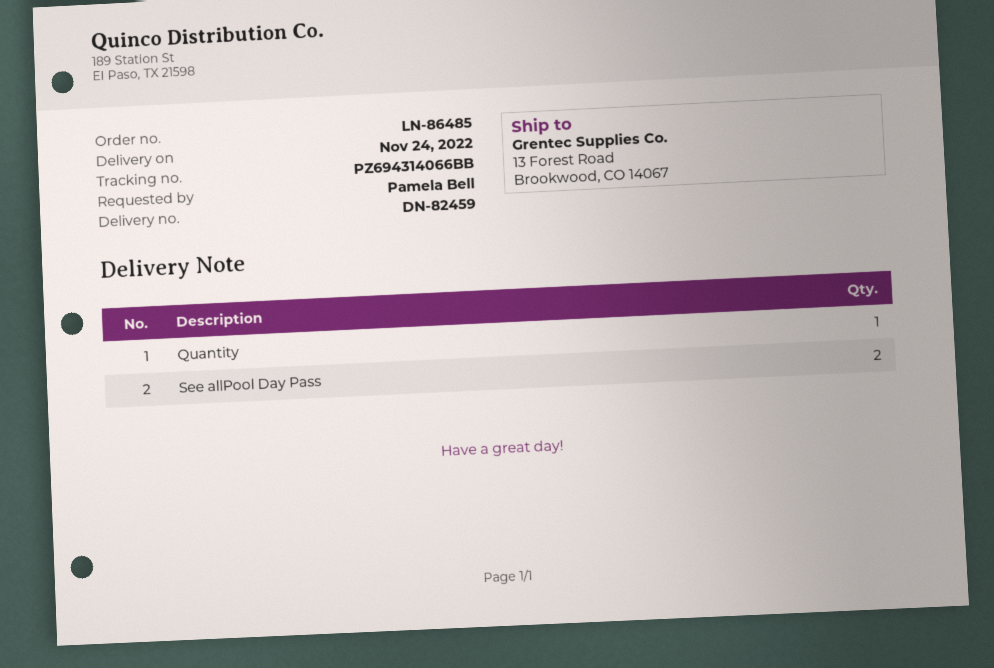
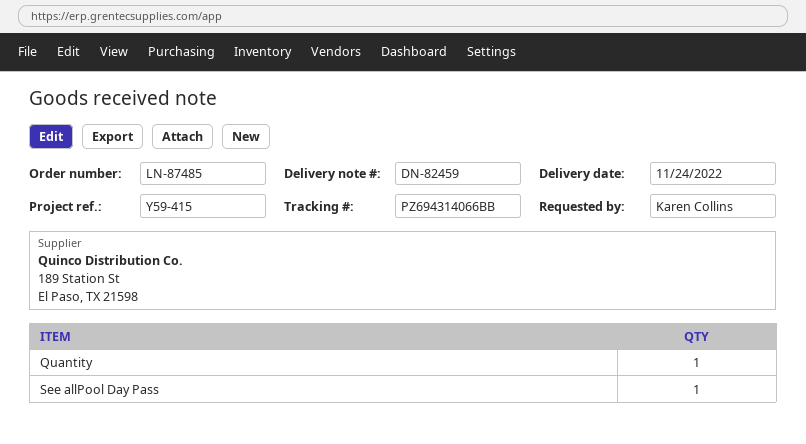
order number: LN-86485 -> LN-87485
ordered by: Pamela Bell -> Karen Collins
See allPool Day Pass: 2 -> 1

